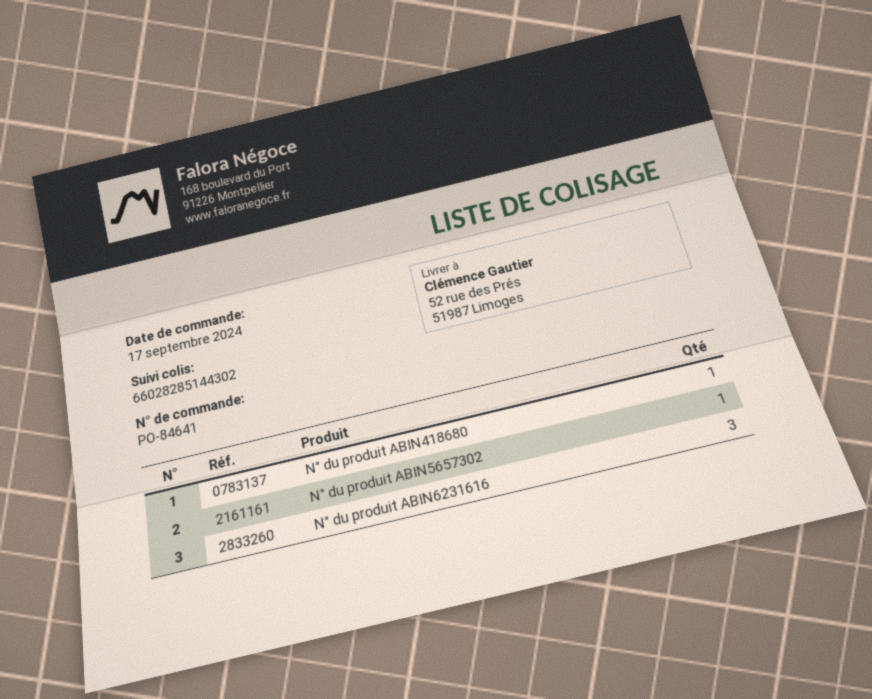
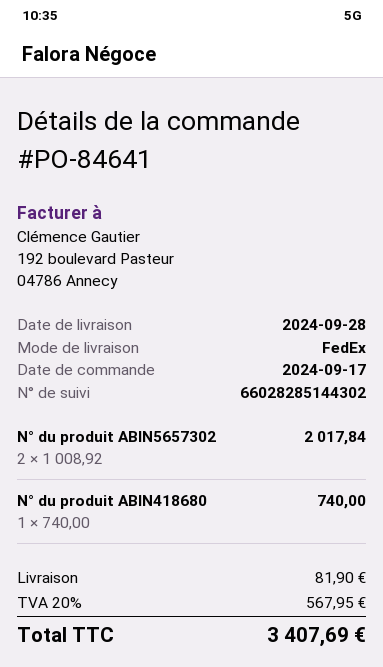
N° du produit ABIN5657302: 1 -> 2
N° du produit ABIN6231616: 3 -> none

